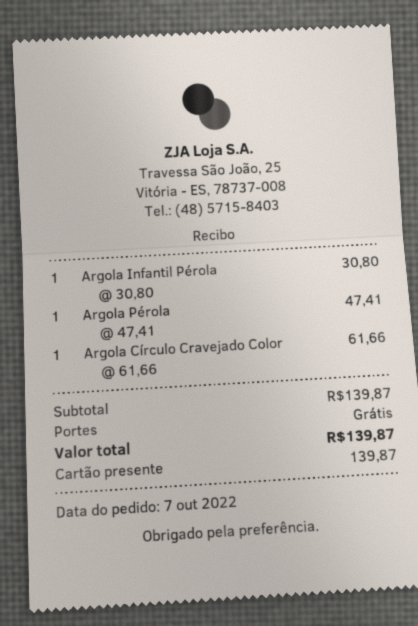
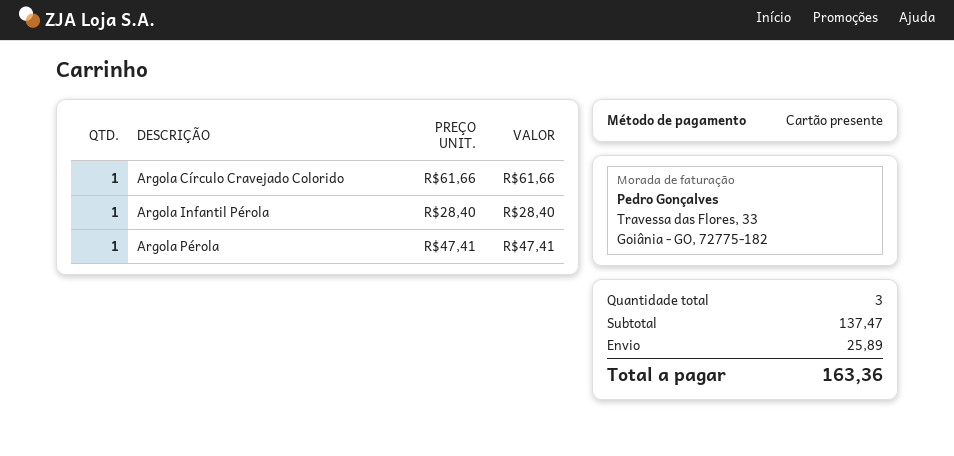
Argola Infantil Pérola: 1 x 30.80 = 30.80 -> 1 x 28.40 = 28.40
subtotal: 139.87 -> 137.47
shipping: 0.00 -> 25.89
total: 139.87 -> 163.36

